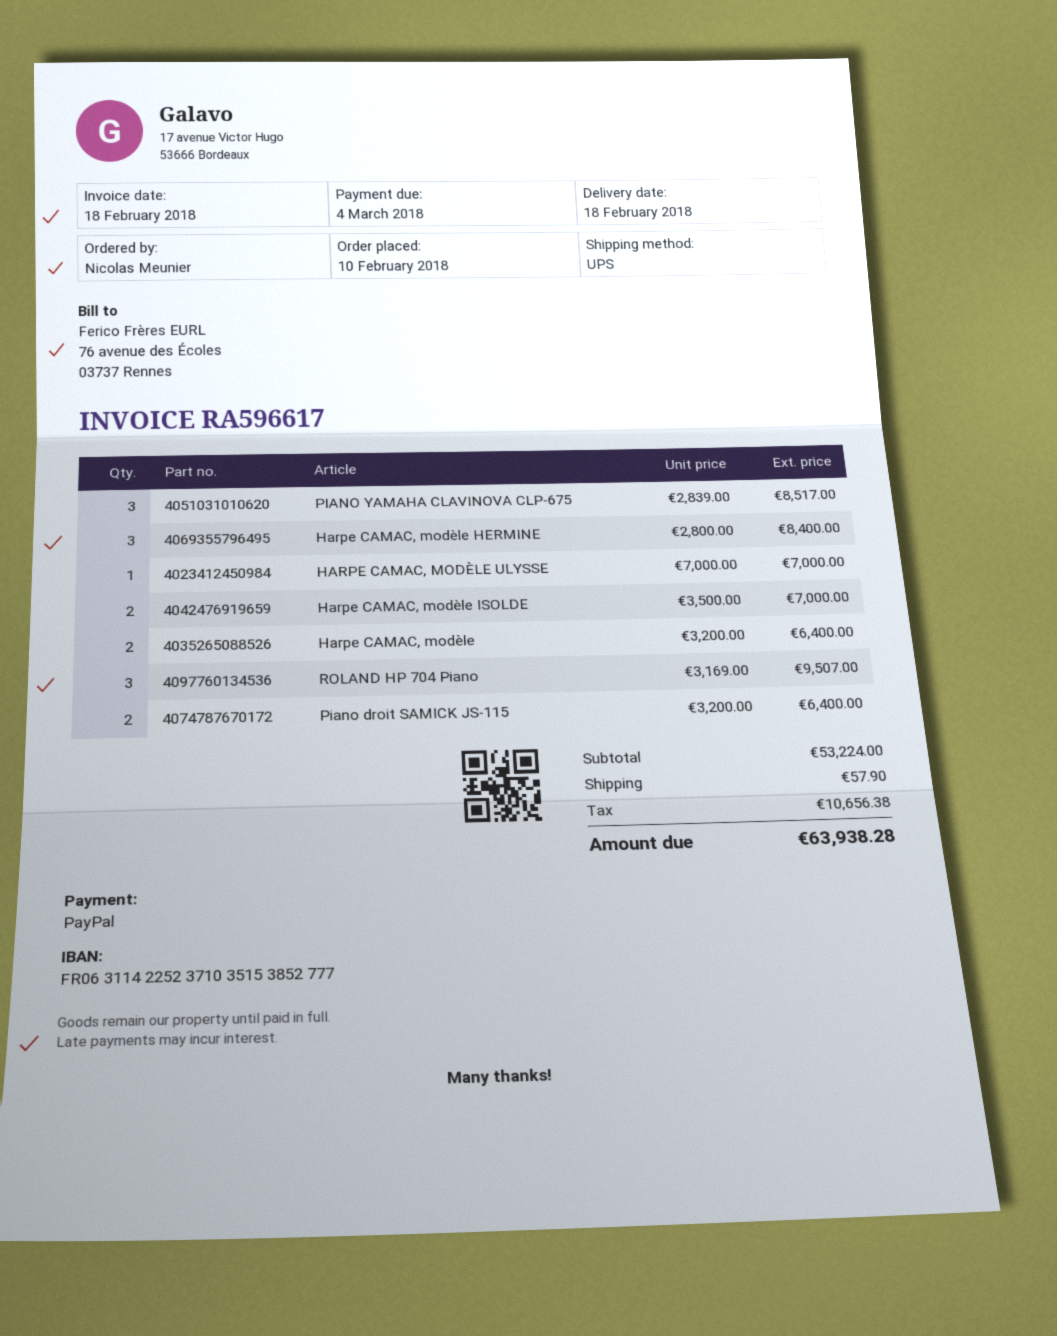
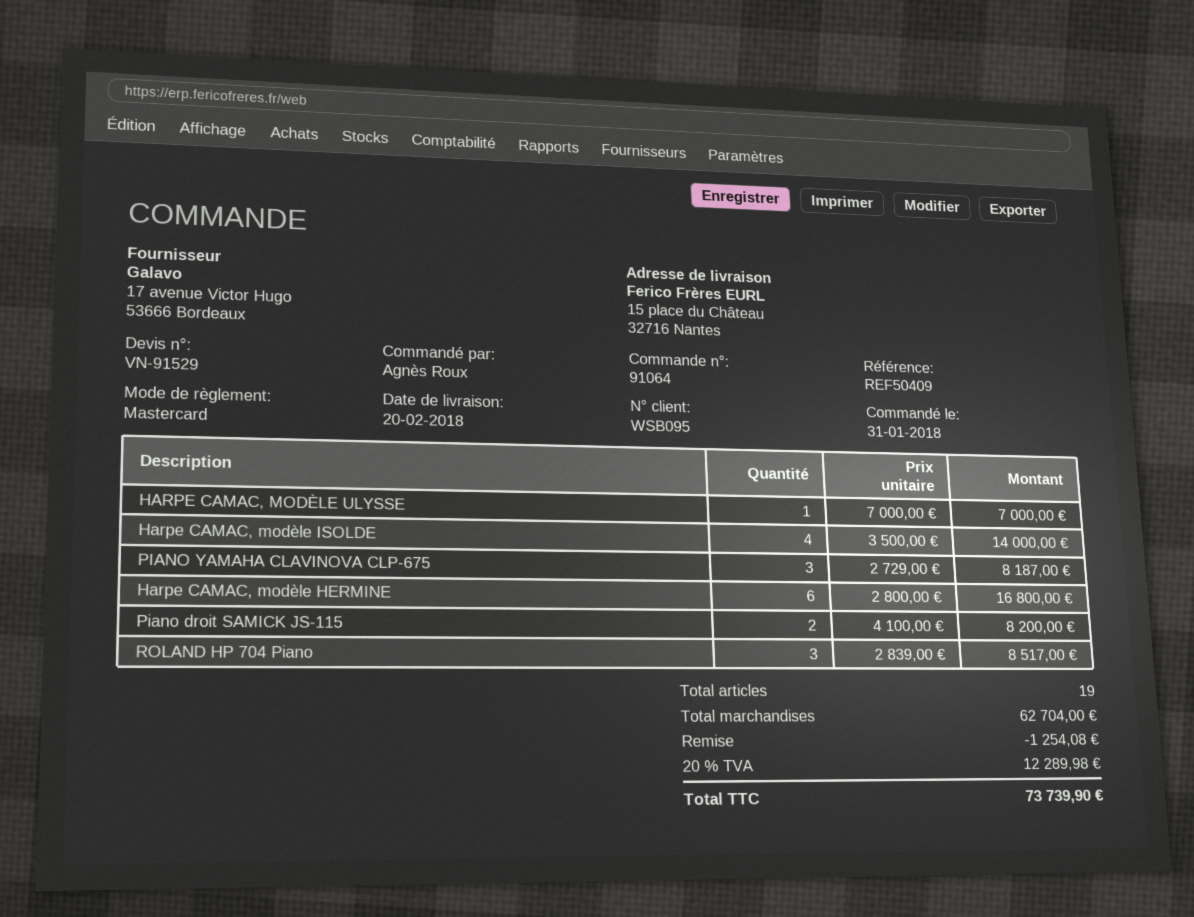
order date: 2018-02-10 -> 2018-01-31
delivery date: 2018-02-18 -> 2018-02-20
ordered by: Nicolas Meunier -> Agnès Roux
payment method: PayPal -> Mastercard
PIANO YAMAHA CLAVINOVA CLP-675: 3 x 2839.00 = 8517.00 -> 3 x 2729.00 = 8187.00
Harpe CAMAC, modèle HERMINE: 3 x 2800.00 = 8400.00 -> 6 x 2800.00 = 16800.00
Harpe CAMAC, modèle ISOLDE: 2 x 3500.00 = 7000.00 -> 4 x 3500.00 = 14000.00
Harpe CAMAC, modèle: 2 x 3200.00 = 6400.00 -> none
ROLAND HP 704 Piano: 3 x 3169.00 = 9507.00 -> 3 x 2839.00 = 8517.00
Piano droit SAMICK JS-115: 2 x 3200.00 = 6400.00 -> 2 x 4100.00 = 8200.00
subtotal: 53224.00 -> 62704.00
discount: none -> 1254.08
shipping: 57.90 -> none
tax: 10656.38 -> 12289.98
total: 63938.28 -> 73739.90

